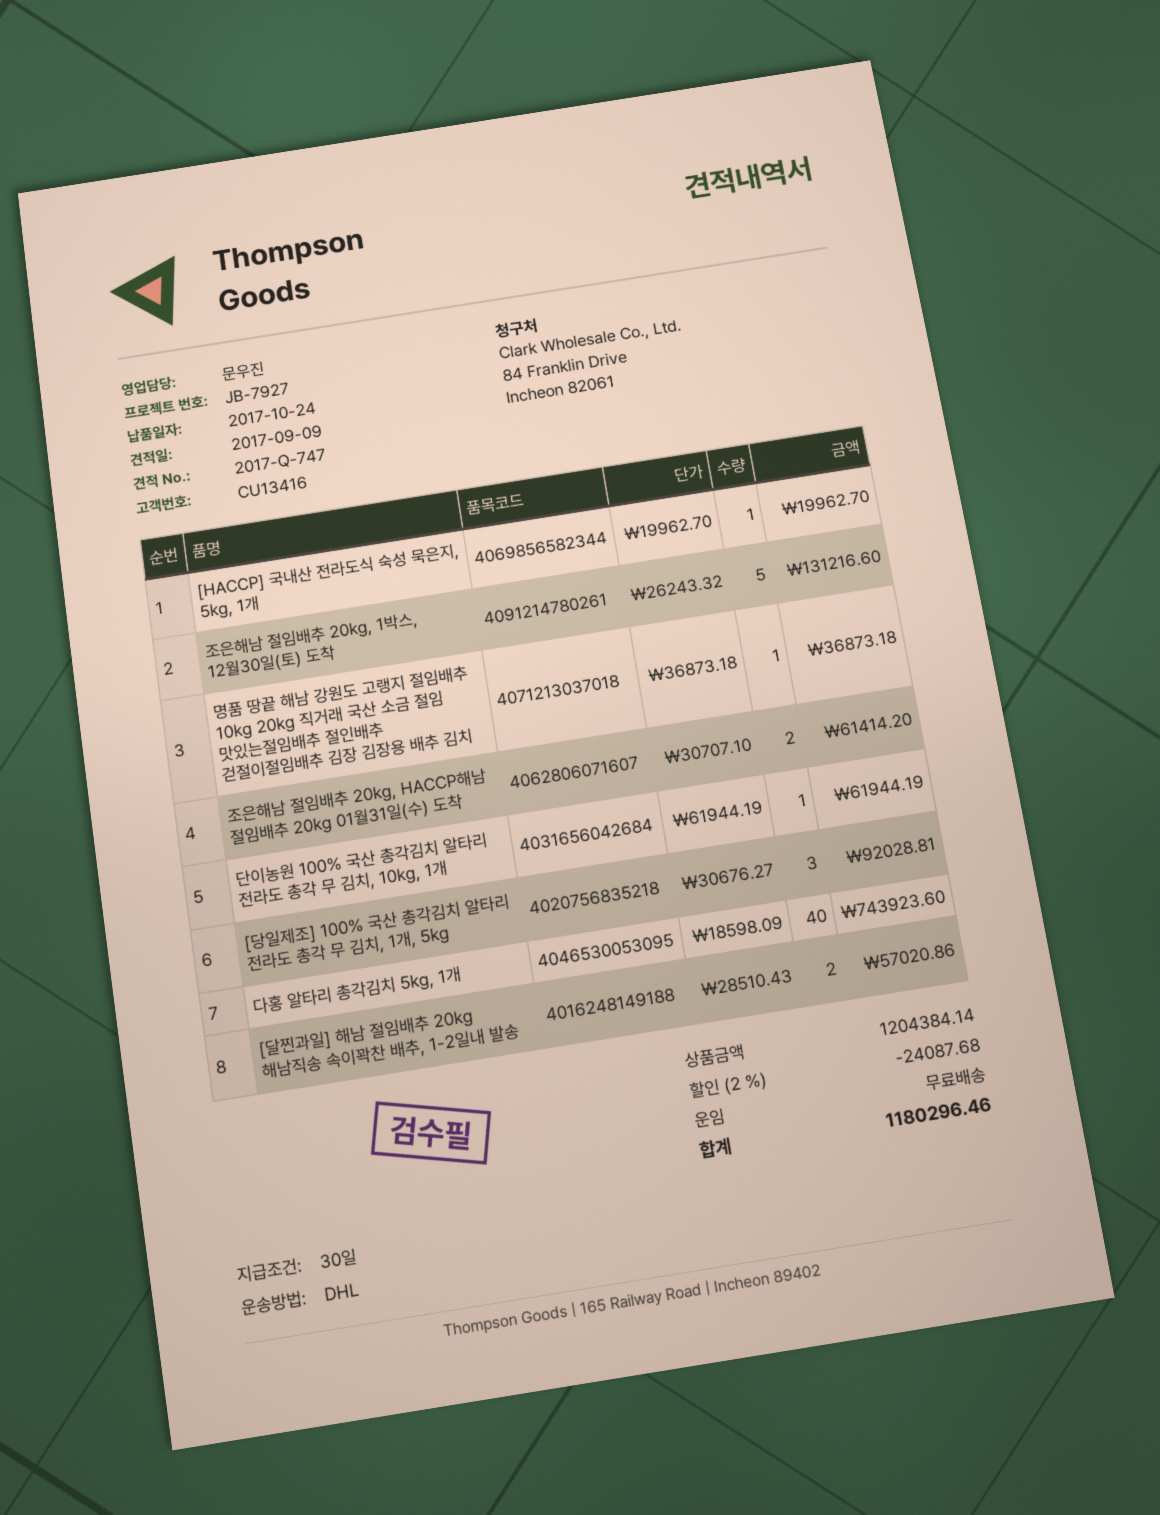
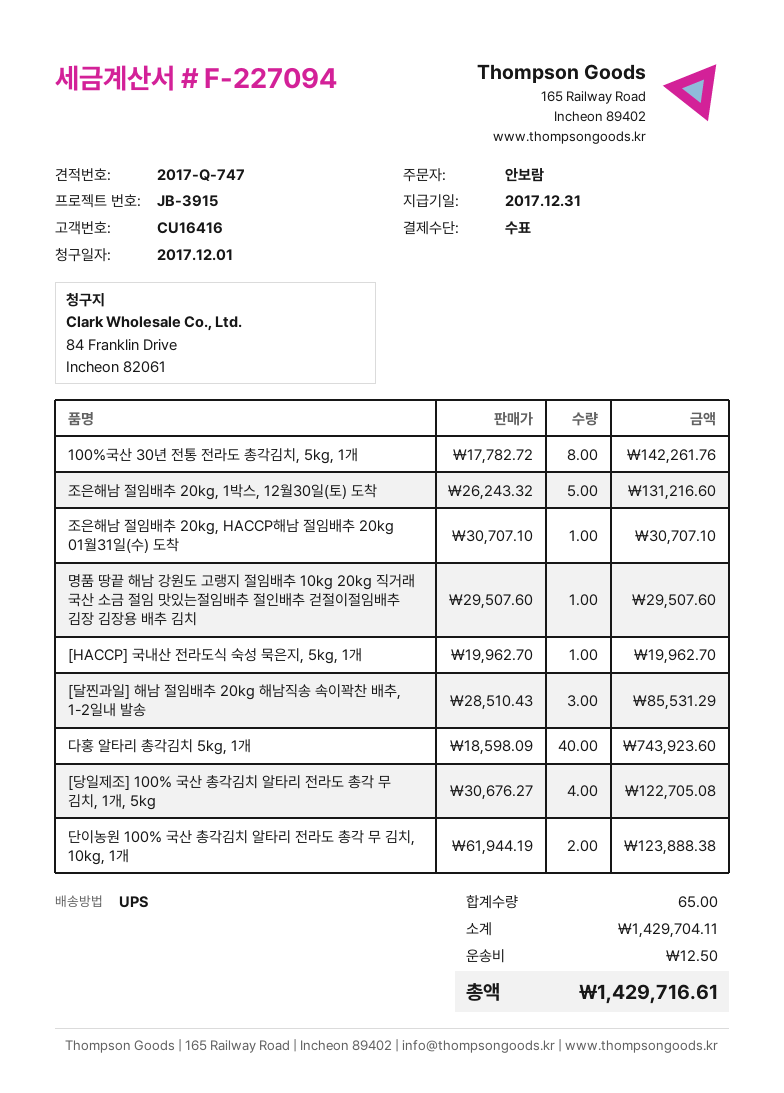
customer number: CU13416 -> CU16416
reference: JB-7927 -> JB-3915
shipping method: DHL -> UPS
명품 땅끝 해남 강원도 고랭지 절임배추 10kg 20kg 직거래 국산 소금 절임 맛있는절임배추 절인배추 걷절이절임배추 김장 김장용 배추 김치: 1 x 36873.18 = 36873.18 -> 1 x 29507.60 = 29507.60
조은해남 절임배추 20kg, HACCP해남 절임배추 20kg 01월31일(수) 도착: 2 x 30707.10 = 61414.20 -> 1 x 30707.10 = 30707.10
단이농원 100% 국산 총각김치 알타리 전라도 총각 무 김치, 10kg, 1개: 1 x 61944.19 = 61944.19 -> 2 x 61944.19 = 123888.38
[당일제조] 100% 국산 총각김치 알타리 전라도 총각 무 김치, 1개, 5kg: 3 x 30676.27 = 92028.81 -> 4 x 30676.27 = 122705.08
[달찐과일] 해남 절임배추 20kg 해남직송 속이꽉찬 배추, 1-2일내 발송: 2 x 28510.43 = 57020.86 -> 3 x 28510.43 = 85531.29
100%국산 30년 전통 전라도 총각김치, 5kg, 1개: none -> 8 x 17782.72 = 142261.76
subtotal: 1204384.14 -> 1429704.11
discount: 2% = 24087.68 -> none
shipping: 0.00 -> 12.50
total: 1180296.46 -> 1429716.61

